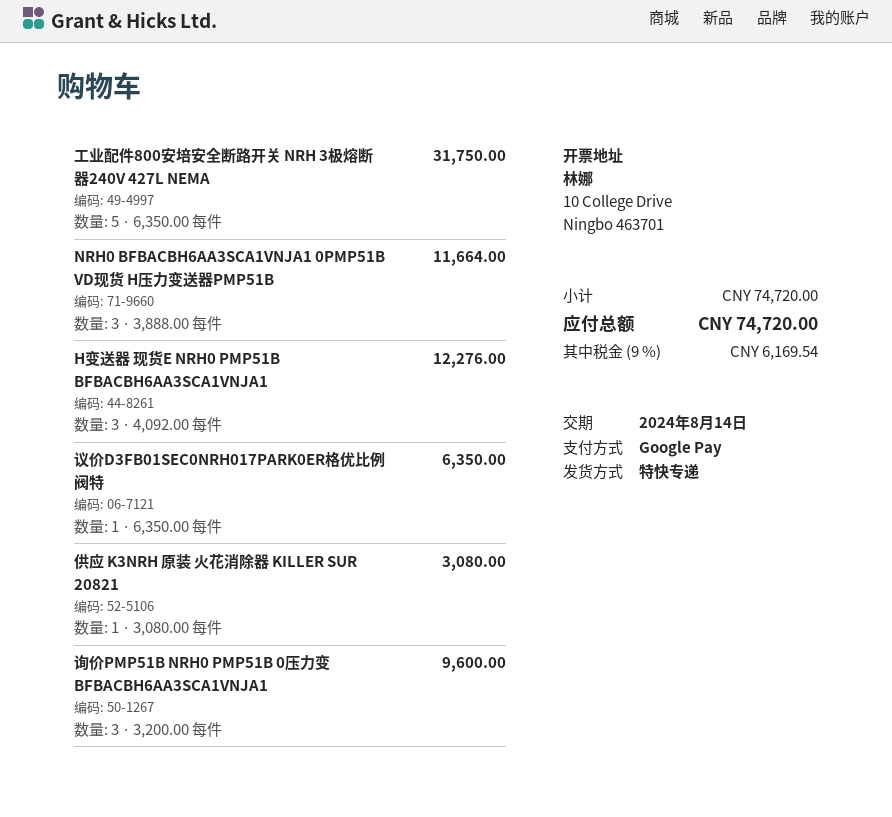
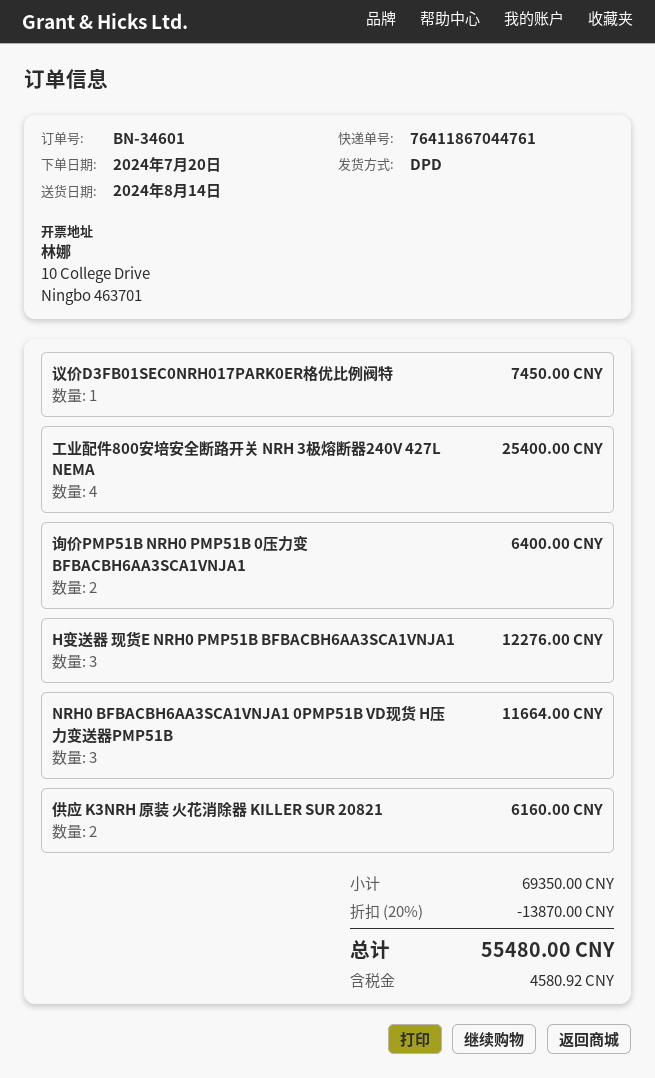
shipping method: express -> DPD
工业配件800安培安全断路开关 NRH 3极熔断器240V 427L NEMA: 5 for 31750.00 -> 4 for 25400.00
议价D3FB01SEC0NRH017PARK0ER格优比例阀特: 1 for 6350.00 -> 1 for 7450.00
供应 K3NRH 原装 火花消除器 KILLER SUR 20821: 1 for 3080.00 -> 2 for 6160.00
询价PMP51B NRH0 PMP51B 0压力变 BFBACBH6AA3SCA1VNJA1: 3 for 9600.00 -> 2 for 6400.00
subtotal: 74720.00 -> 69350.00
discount: none -> 20% = 13870.00
tax: 6169.54 -> 4580.92
total: 74720.00 -> 55480.00

